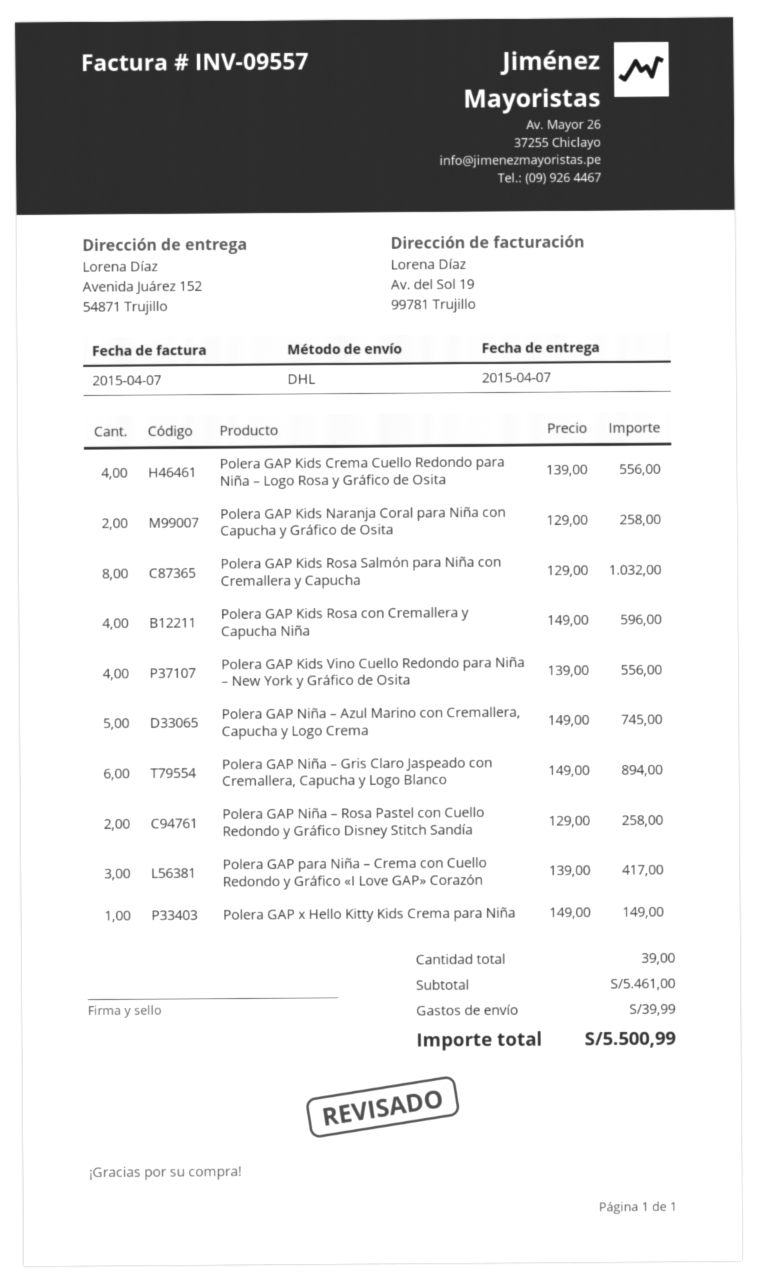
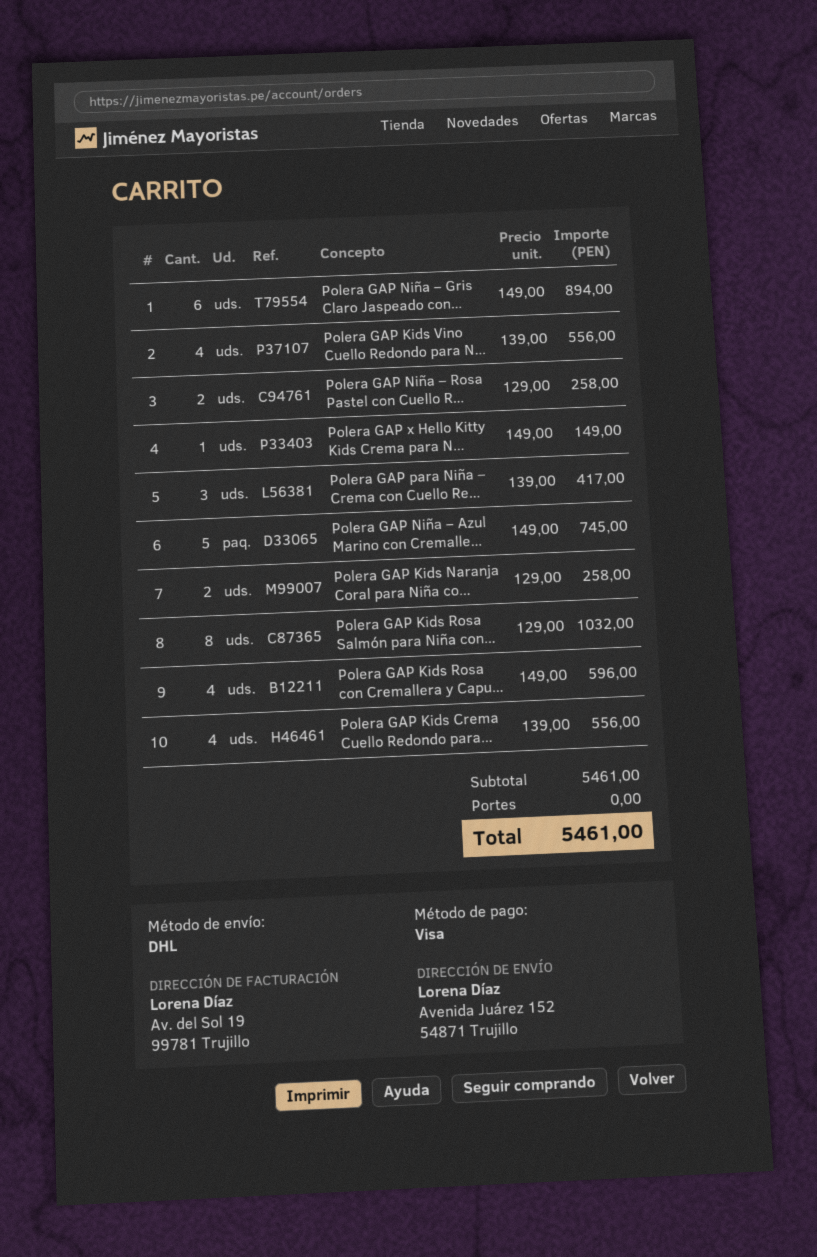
shipping: 39.99 -> 0.00
total: 5500.99 -> 5461.00

